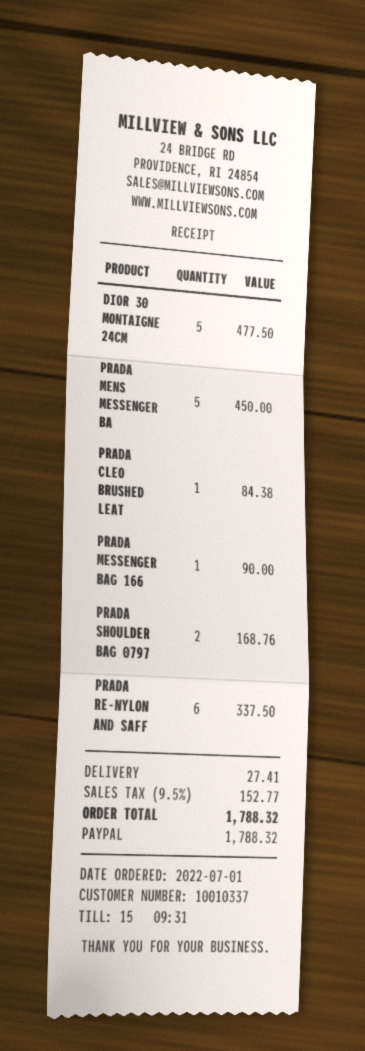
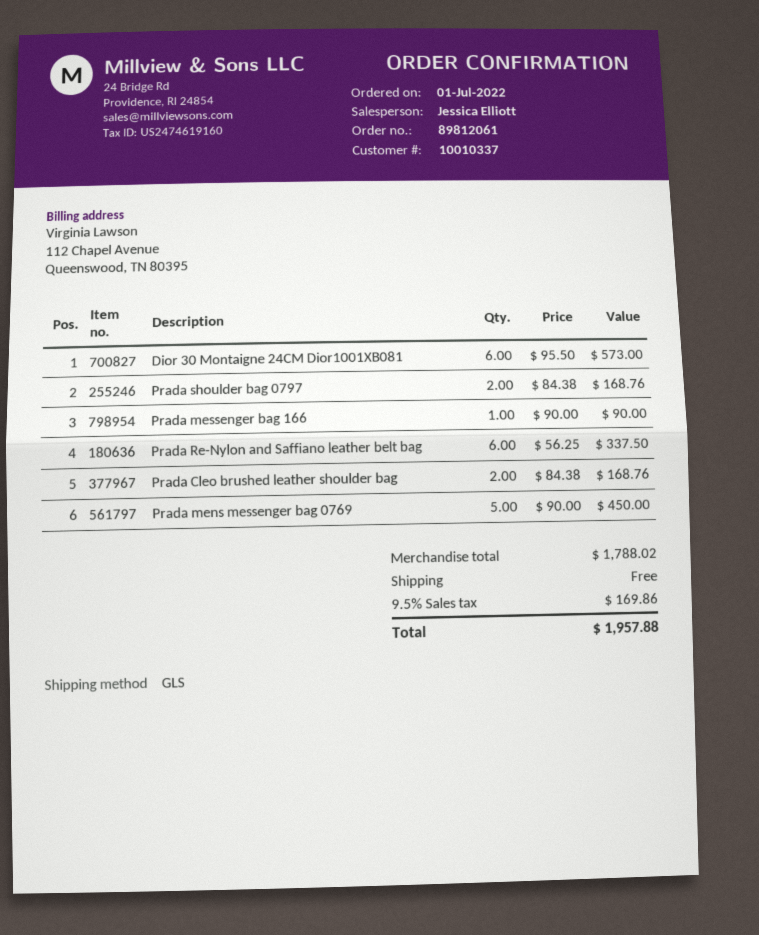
DIOR 30 MONTAIGNE 24CM: 5 for 477.50 -> 6 for 573.00
PRADA CLEO BRUSHED LEAT: 1 for 84.38 -> 2 for 168.76
shipping: 27.41 -> 0.00
tax: 9.5% = 152.77 -> 9.5% = 169.86
total: 1788.32 -> 1957.88

